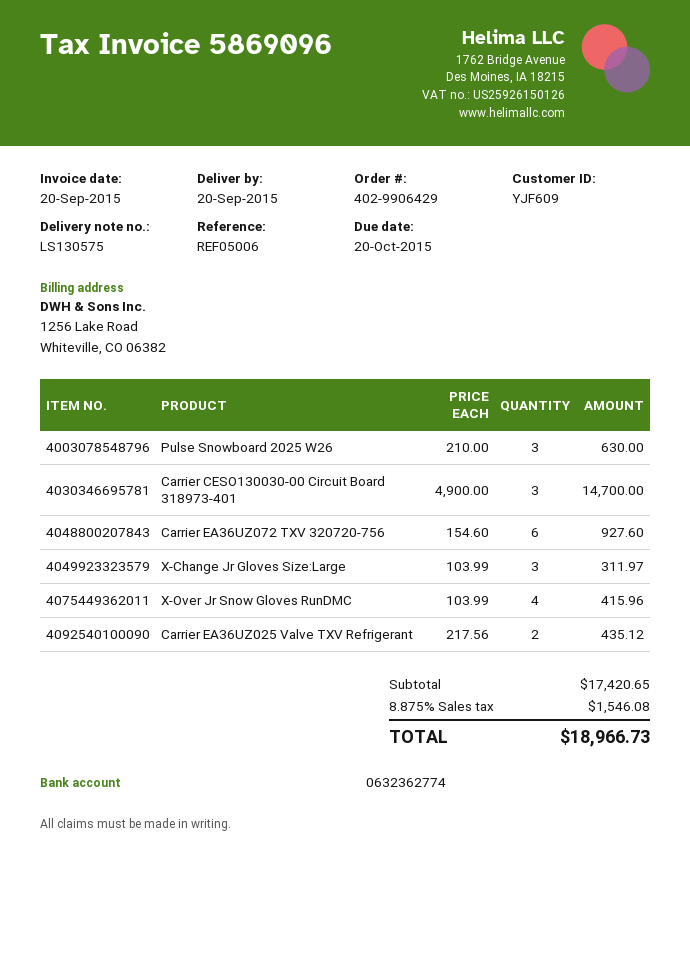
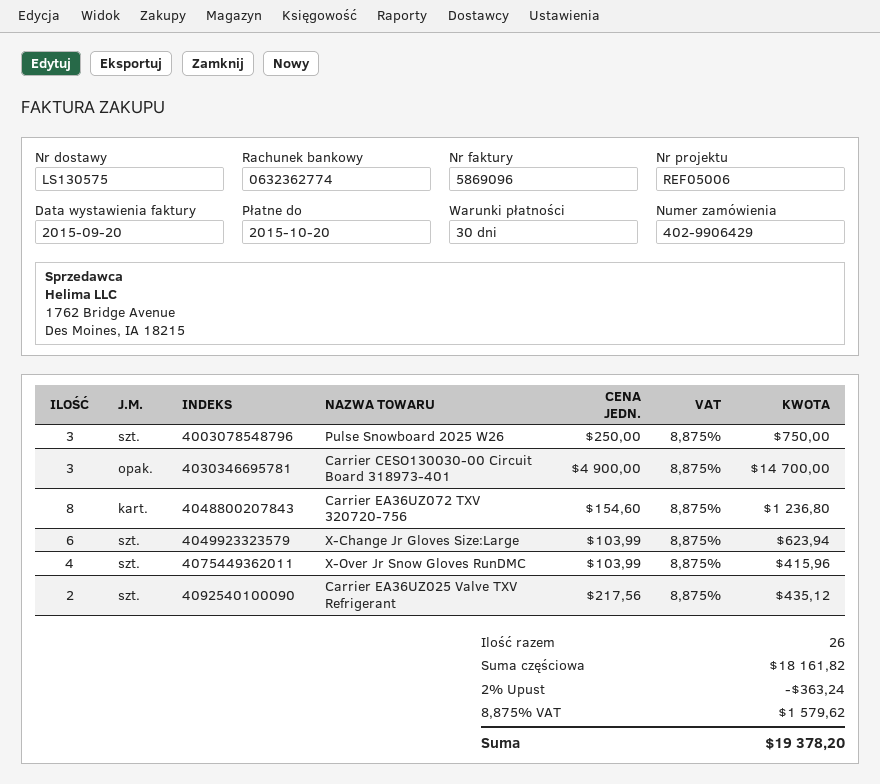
Pulse Snowboard 2025 W26: 3 x 210.00 = 630.00 -> 3 x 250.00 = 750.00
Carrier EA36UZ072 TXV 320720-756: 6 x 154.60 = 927.60 -> 8 x 154.60 = 1236.80
X-Change Jr Gloves Size:Large: 3 x 103.99 = 311.97 -> 6 x 103.99 = 623.94
subtotal: 17420.65 -> 18161.82
discount: none -> 2% = 363.24
tax: 8.875% = 1546.08 -> 8.875% = 1579.62
total: 18966.73 -> 19378.20

